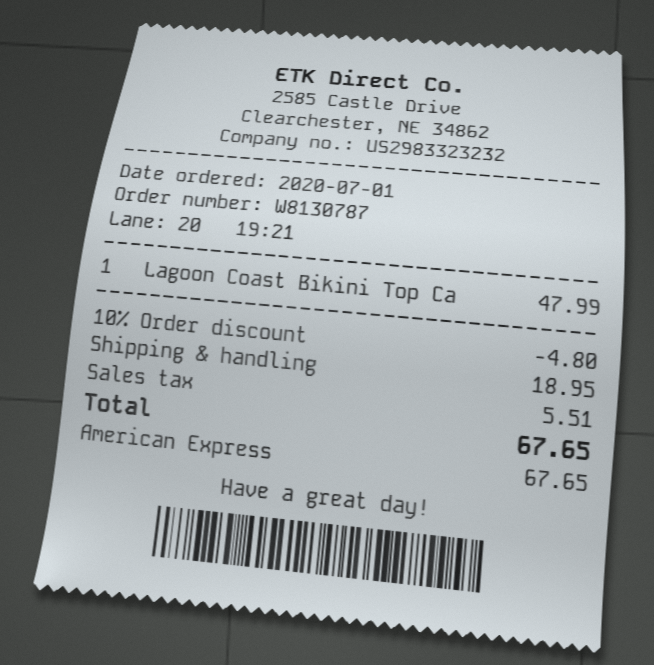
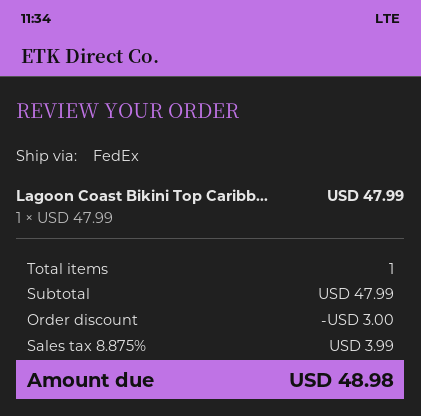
discount: 4.80 -> 3.00
shipping: 18.95 -> none
tax: 5.51 -> 3.99
total: 67.65 -> 48.98

